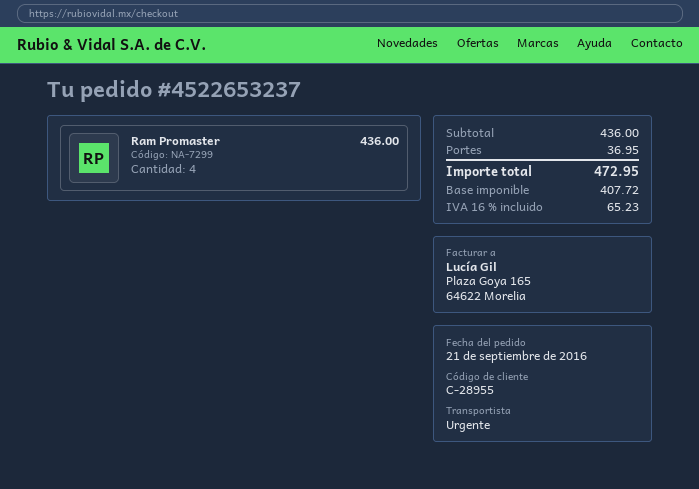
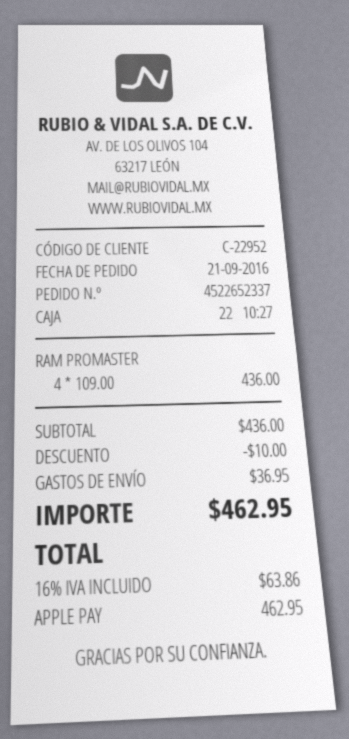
order number: 4522653237 -> 4522652337
customer number: C-28955 -> C-22952
discount: none -> 10.00
tax: 16% = 65.23 -> 16% = 63.86
total: 472.95 -> 462.95

